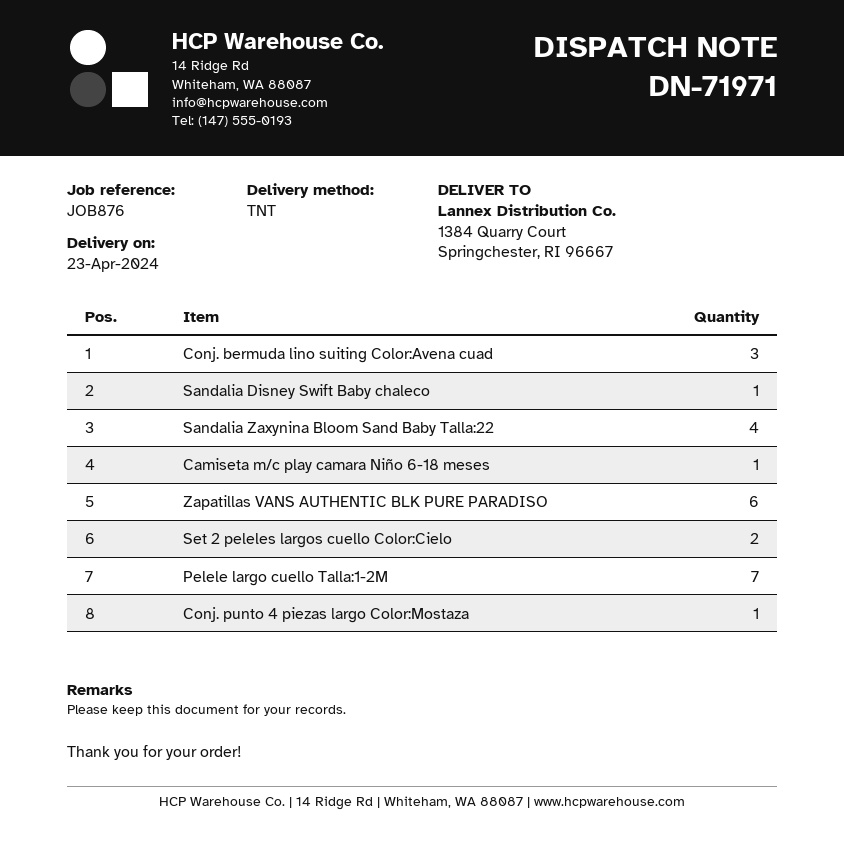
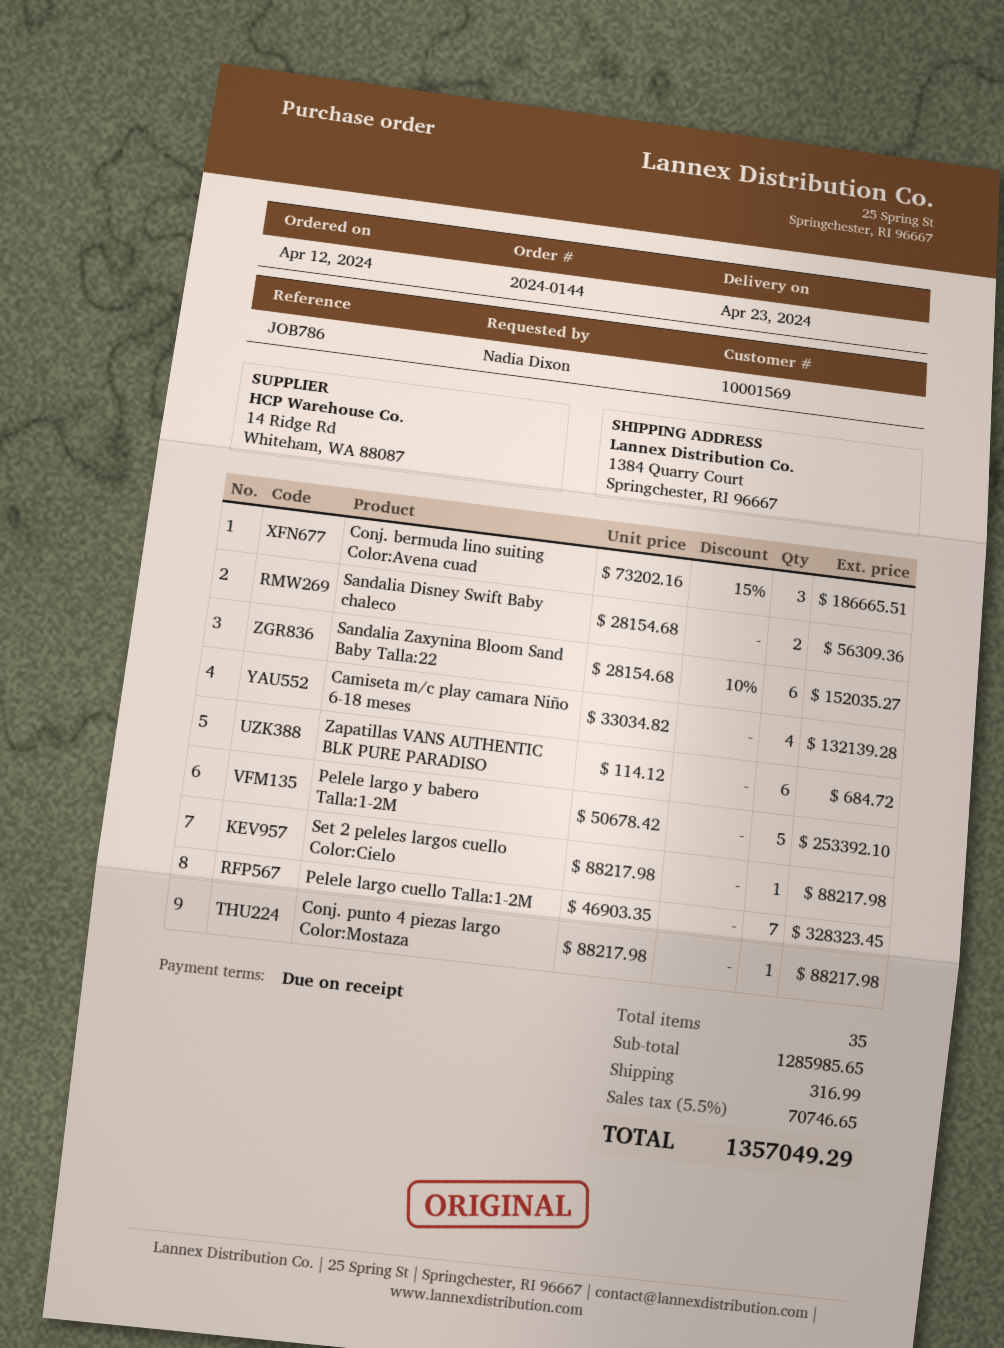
reference: JOB876 -> JOB786
Sandalia Disney Swift Baby chaleco: 1 -> 2
Sandalia Zaxynina Bloom Sand Baby Talla:22: 4 -> 6
Camiseta m/c play camara Niño 6-18 meses: 1 -> 4
Set 2 peleles largos cuello Color:Cielo: 2 -> 1
Pelele largo y babero Talla:1-2M: none -> 5

